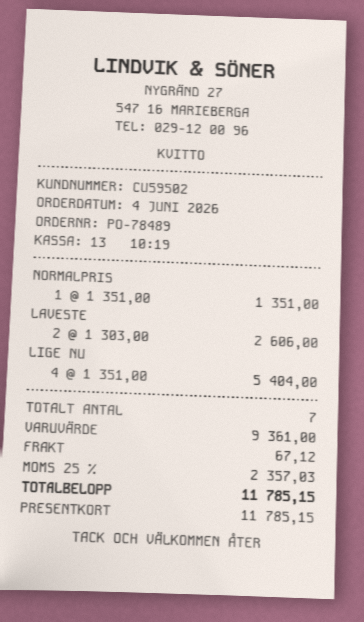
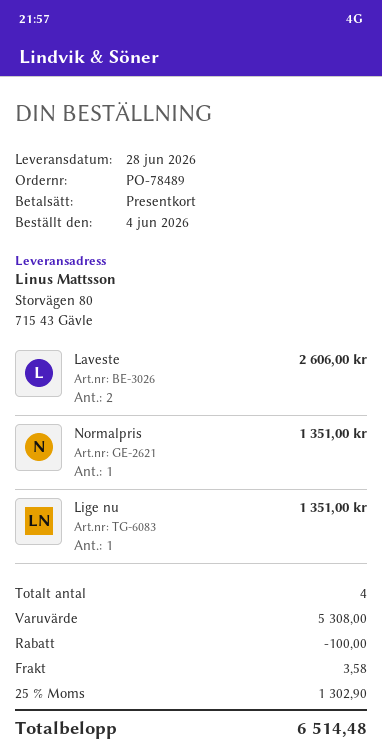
LIGE NU: 4 for 5404.00 -> 1 for 1351.00
total quantity: 7 -> 4
subtotal: 9361.00 -> 5308.00
discount: none -> 100.00
shipping: 67.12 -> 3.58
tax: 25% = 2357.03 -> 25% = 1302.90
total: 11785.15 -> 6514.48

